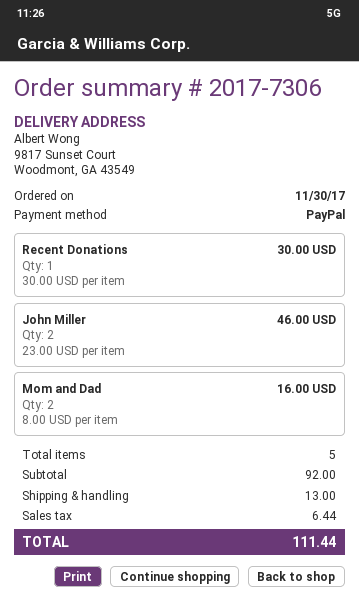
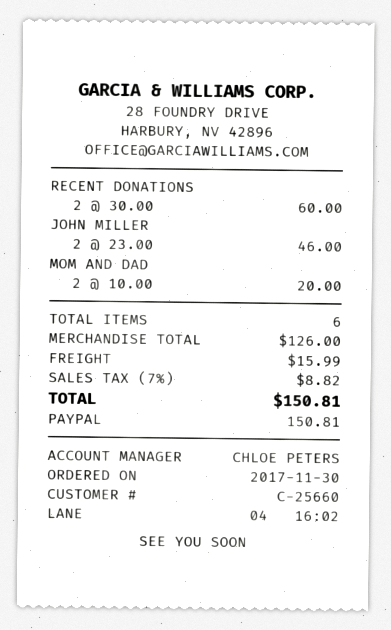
Recent Donations: 1 x 30.00 = 30.00 -> 2 x 30.00 = 60.00
Mom and Dad: 2 x 8.00 = 16.00 -> 2 x 10.00 = 20.00
total quantity: 5 -> 6
subtotal: 92.00 -> 126.00
shipping: 13.00 -> 15.99
tax: 6.44 -> 8.82
total: 111.44 -> 150.81

